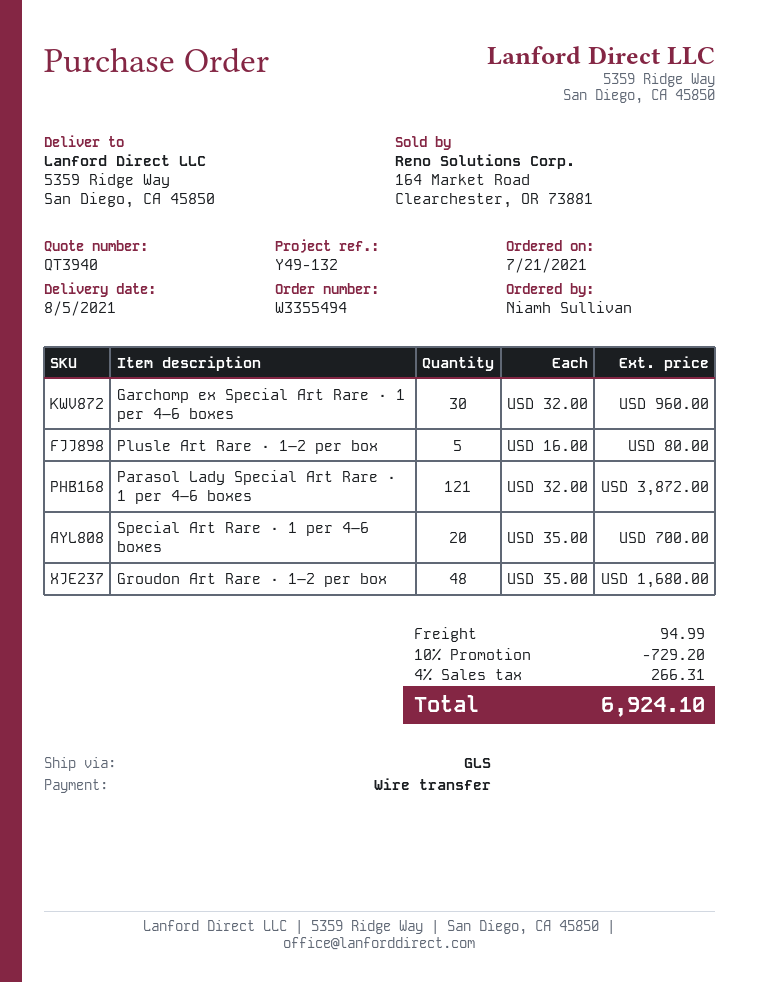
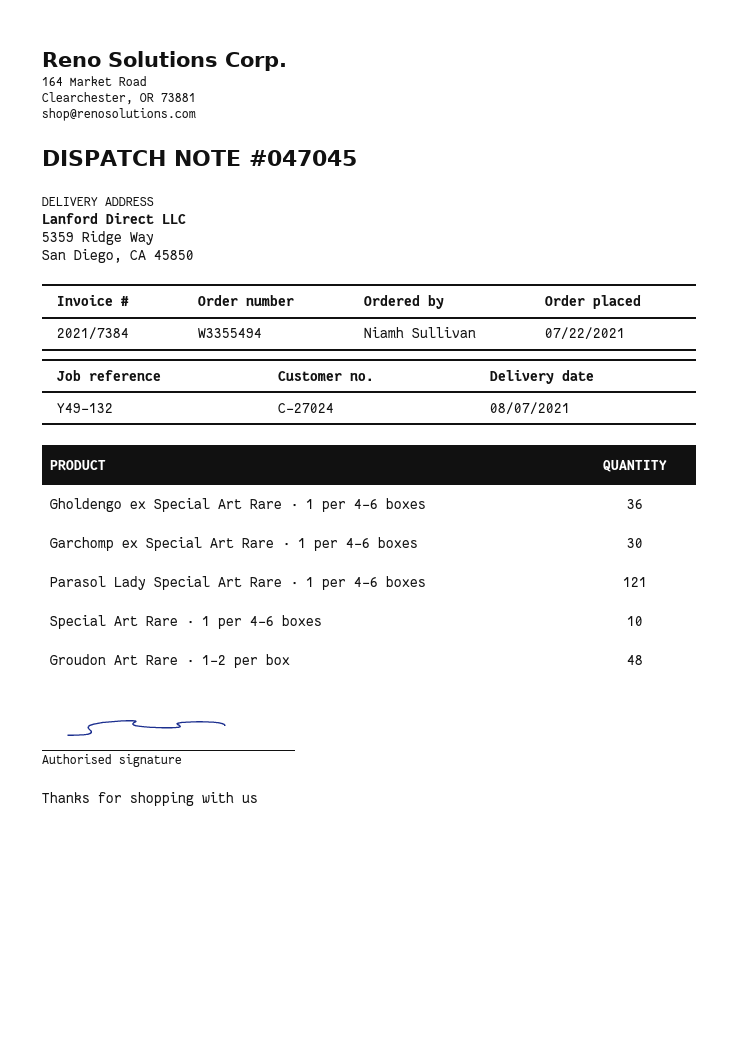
order date: 2021-07-21 -> 2021-07-22
delivery date: 2021-08-05 -> 2021-08-07
Plusle Art Rare · 1–2 per box: 5 -> none
Special Art Rare · 1 per 4–6 boxes: 20 -> 10
Gholdengo ex Special Art Rare · 1 per 4–6 boxes: none -> 36

